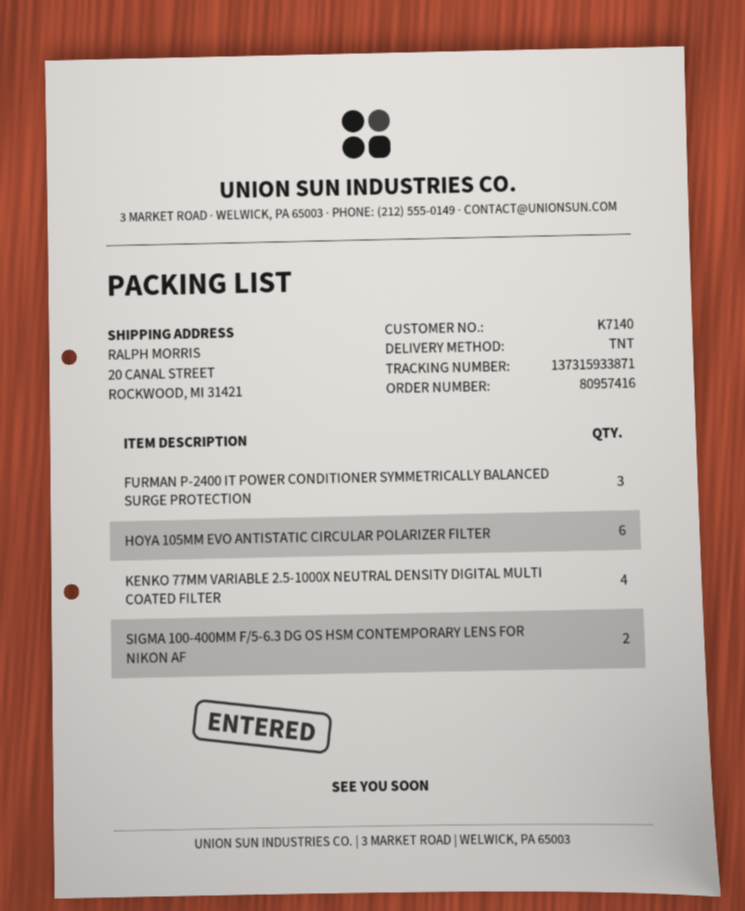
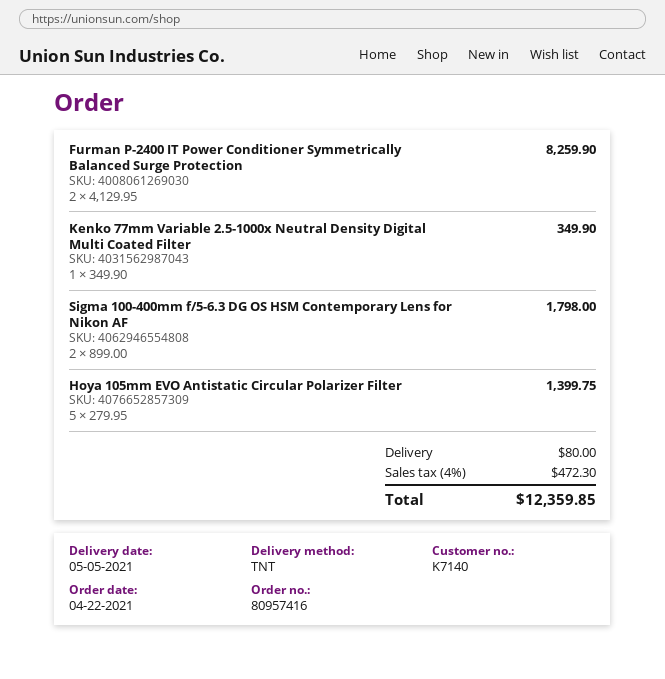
FURMAN P-2400 IT POWER CONDITIONER SYMMETRICALLY BALANCED SURGE PROTECTION: 3 -> 2
HOYA 105MM EVO ANTISTATIC CIRCULAR POLARIZER FILTER: 6 -> 5
KENKO 77MM VARIABLE 2.5-1000X NEUTRAL DENSITY DIGITAL MULTI COATED FILTER: 4 -> 1

